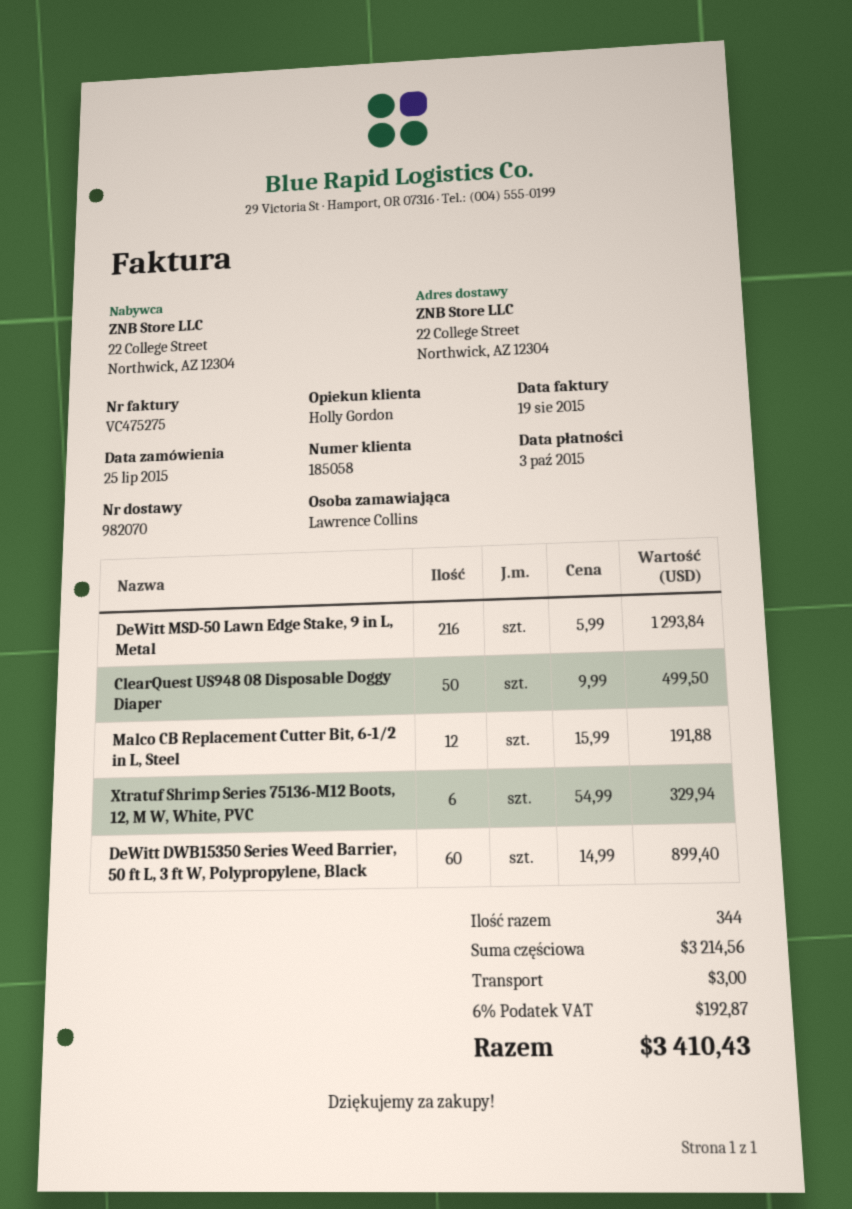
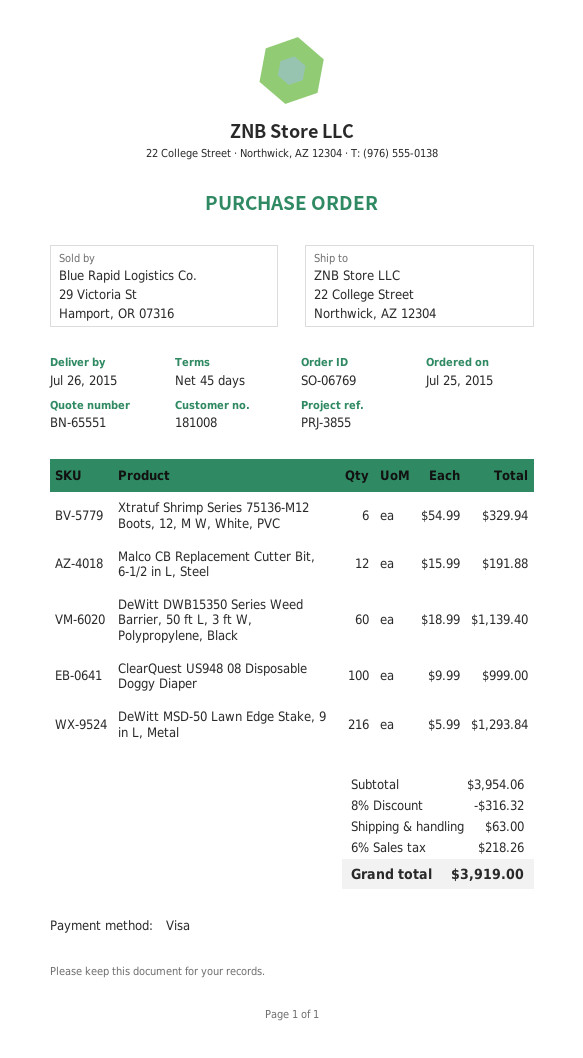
customer number: 185058 -> 181008
ClearQuest US948 08 Disposable Doggy Diaper: 50 x 9.99 = 499.50 -> 100 x 9.99 = 999.00
DeWitt DWB15350 Series Weed Barrier, 50 ft L, 3 ft W, Polypropylene, Black: 60 x 14.99 = 899.40 -> 60 x 18.99 = 1139.40
subtotal: 3214.56 -> 3954.06
discount: none -> 8% = 316.32
shipping: 3.00 -> 63.00
tax: 6% = 192.87 -> 6% = 218.26
total: 3410.43 -> 3919.00

